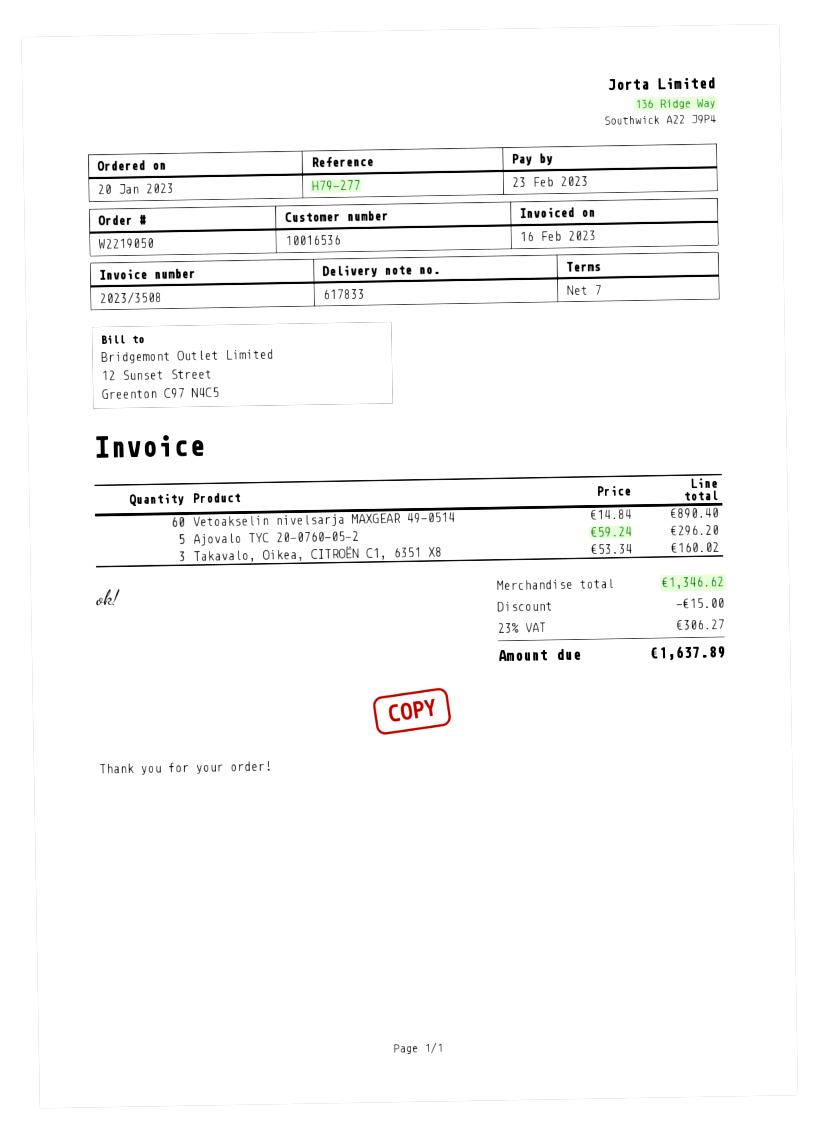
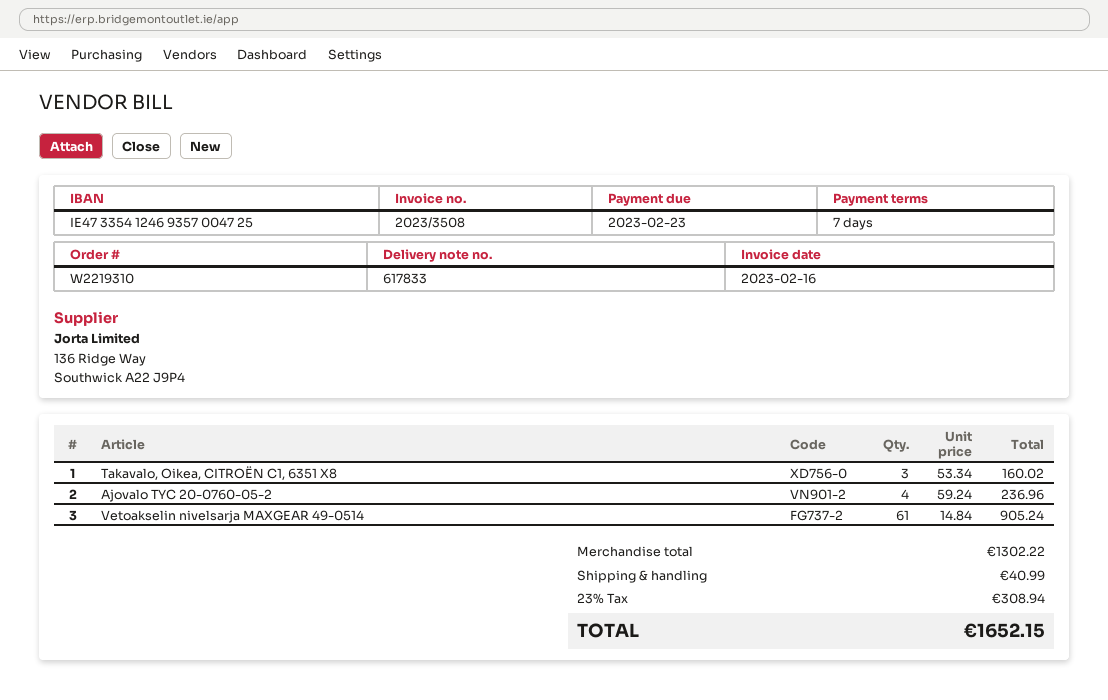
order number: W2219050 -> W2219310
Vetoakselin nivelsarja MAXGEAR 49-0514: 60 x 14.84 = 890.40 -> 61 x 14.84 = 905.24
Ajovalo TYC 20-0760-05-2: 5 x 59.24 = 296.20 -> 4 x 59.24 = 236.96
subtotal: 1346.62 -> 1302.22
discount: 15.00 -> none
shipping: none -> 40.99
tax: 23% = 306.27 -> 23% = 308.94
total: 1637.89 -> 1652.15

